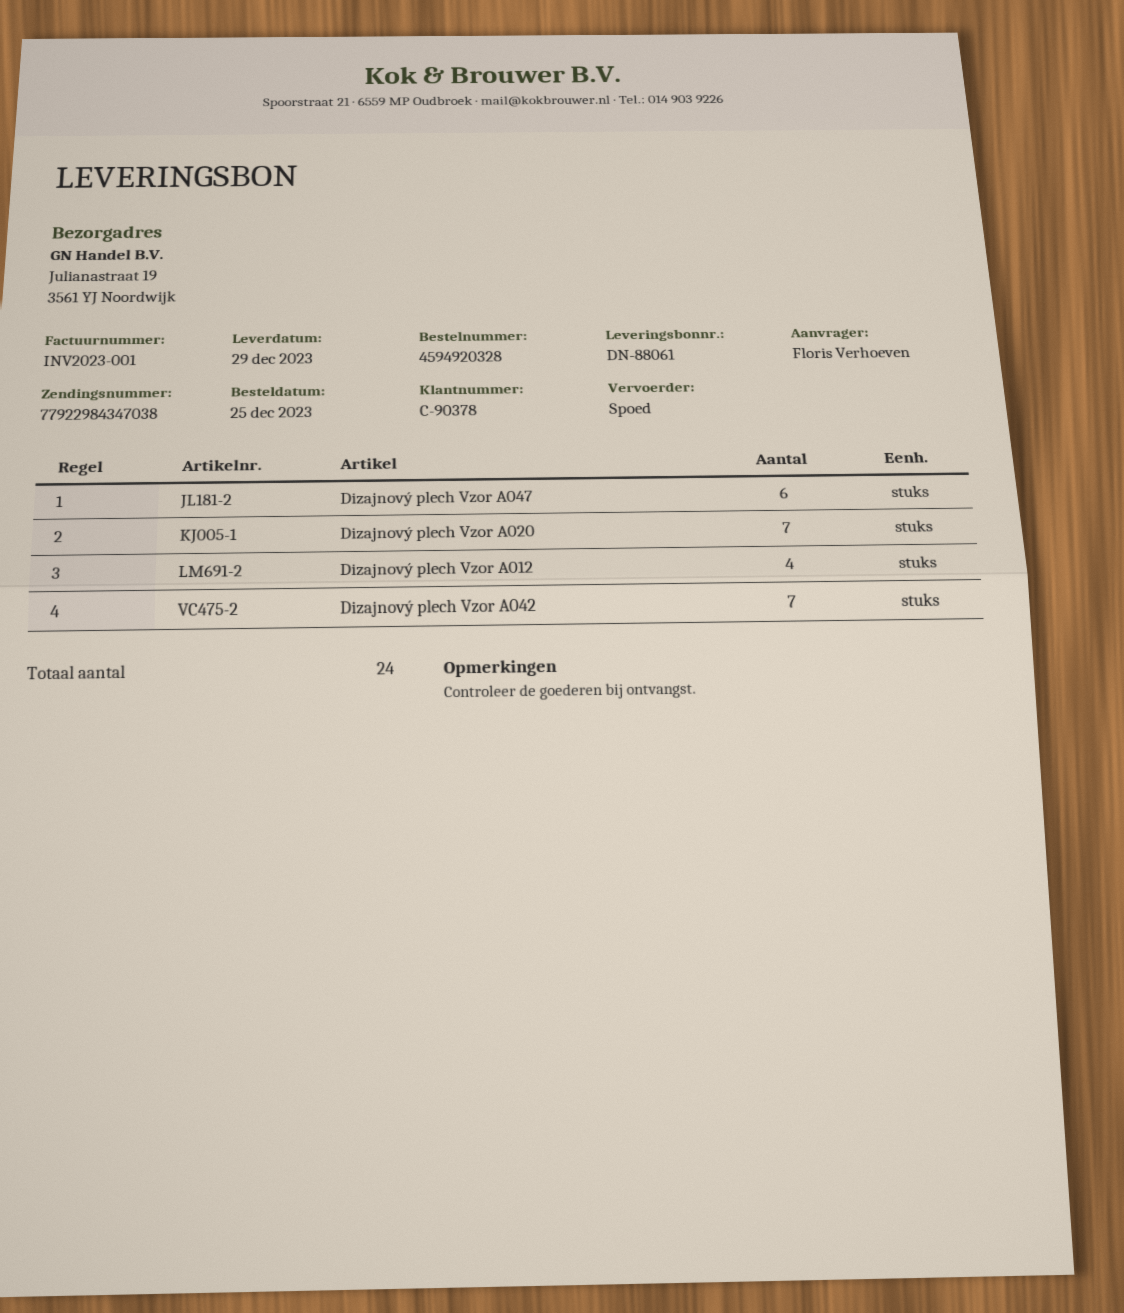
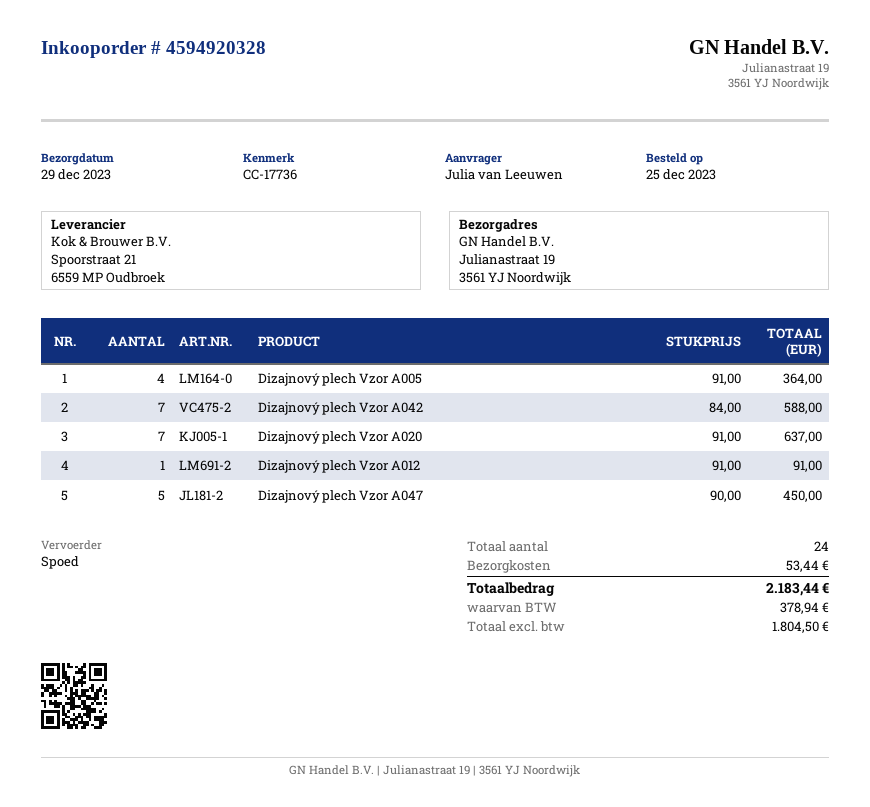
ordered by: Floris Verhoeven -> Julia van Leeuwen
Dizajnový plech Vzor A047: 6 -> 5
Dizajnový plech Vzor A012: 4 -> 1
Dizajnový plech Vzor A005: none -> 4

